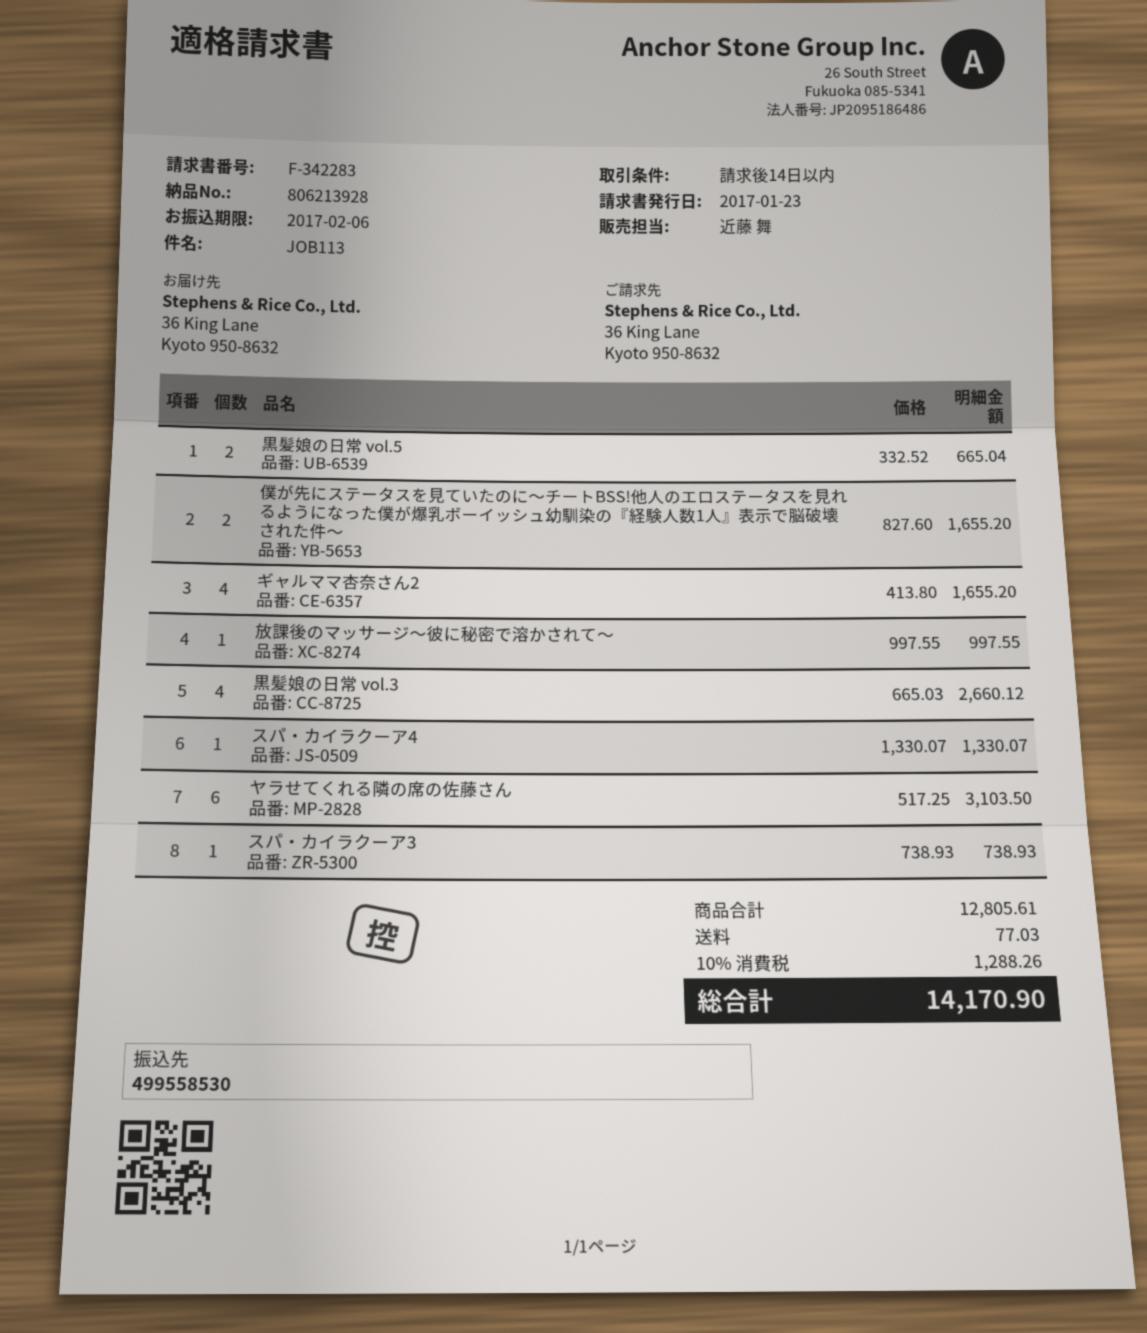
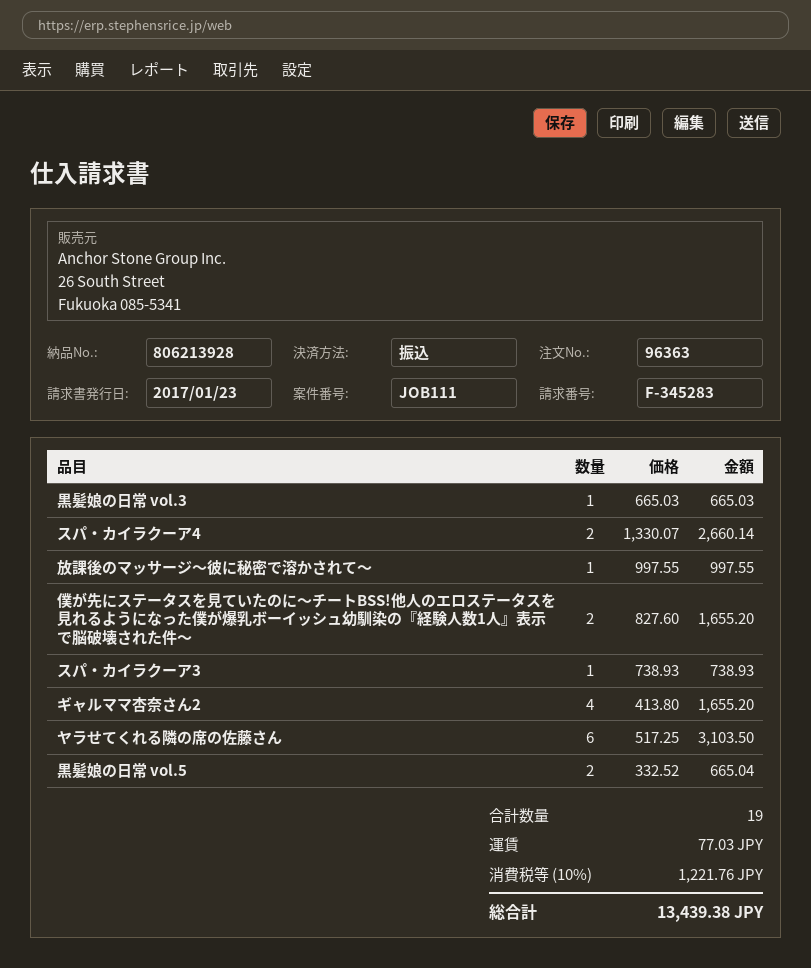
invoice number: F-342283 -> F-345283
reference: JOB113 -> JOB111
黒髪娘の日常 vol.3: 4 x 665.03 = 2660.12 -> 1 x 665.03 = 665.03
スパ・カイラクーア4: 1 x 1330.07 = 1330.07 -> 2 x 1330.07 = 2660.14
tax: 10% = 1288.26 -> 10% = 1221.76
total: 14170.90 -> 13439.38

